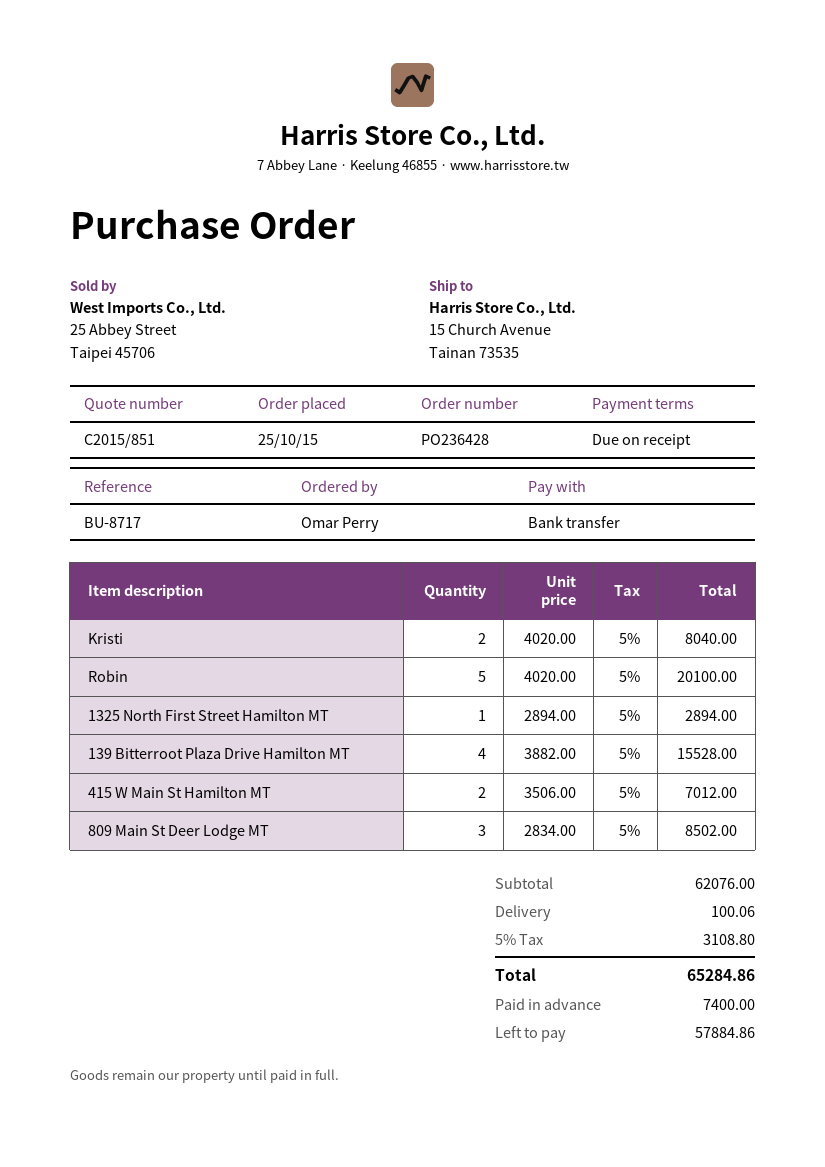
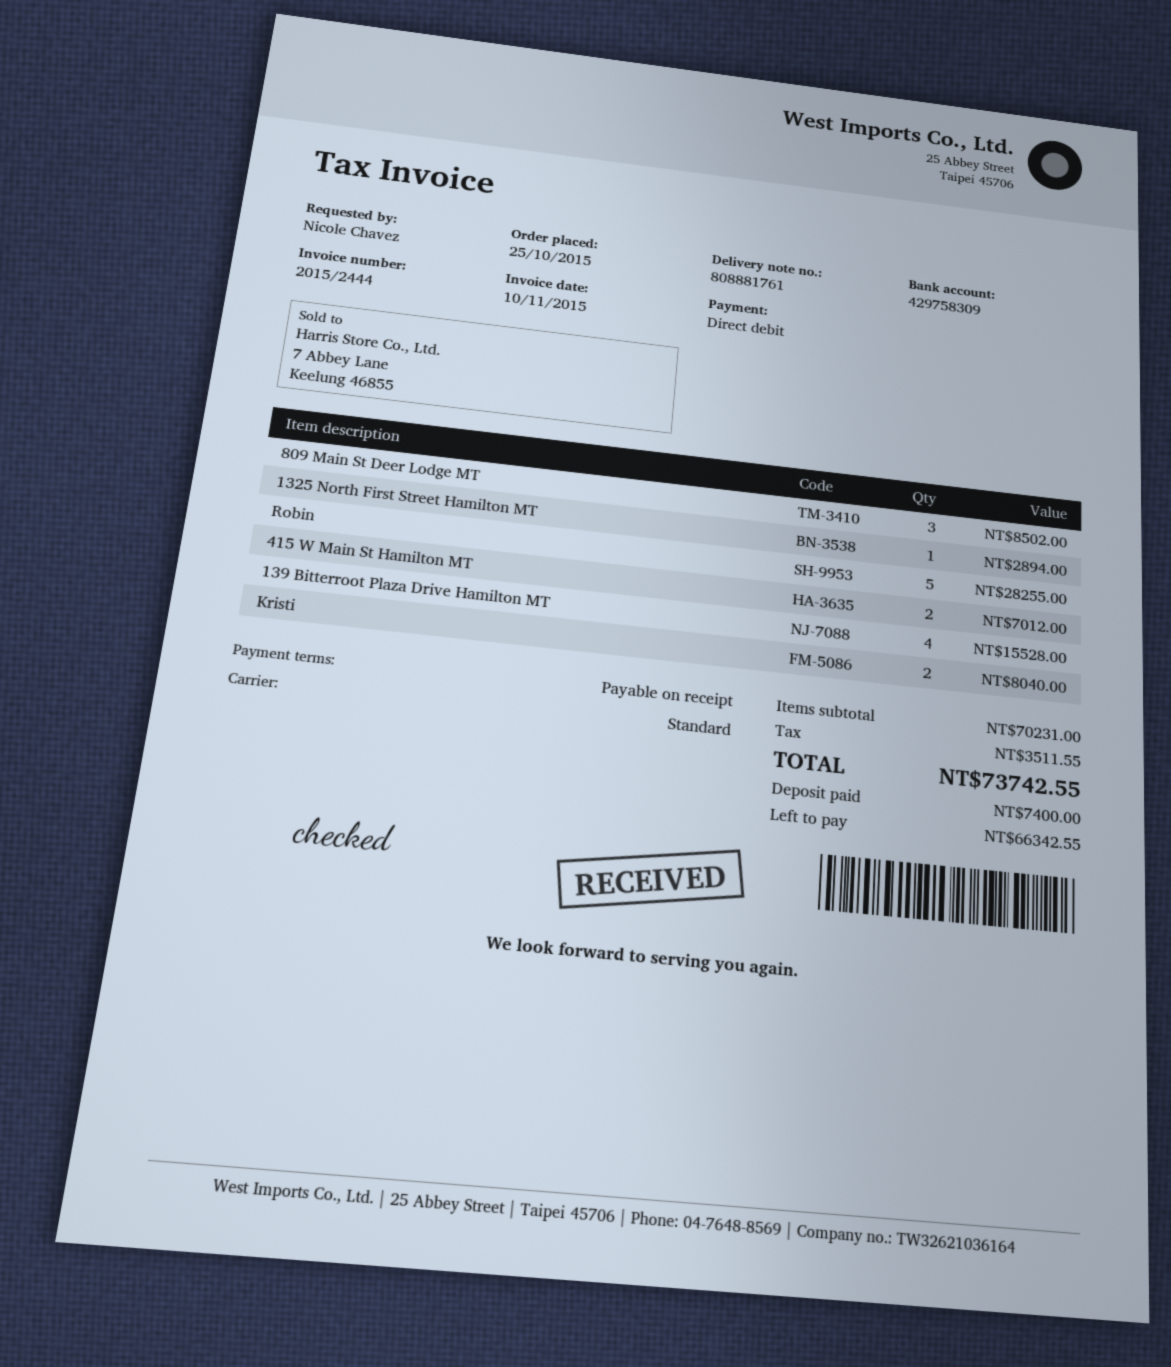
ordered by: Omar Perry -> Nicole Chavez
payment method: bank transfer -> direct debit
Robin: 5 for 20100.00 -> 5 for 28255.00
subtotal: 62076.00 -> 70231.00
shipping: 100.06 -> none
tax: 3108.80 -> 3511.55
total: 65284.86 -> 73742.55
balance: 57884.86 -> 66342.55

